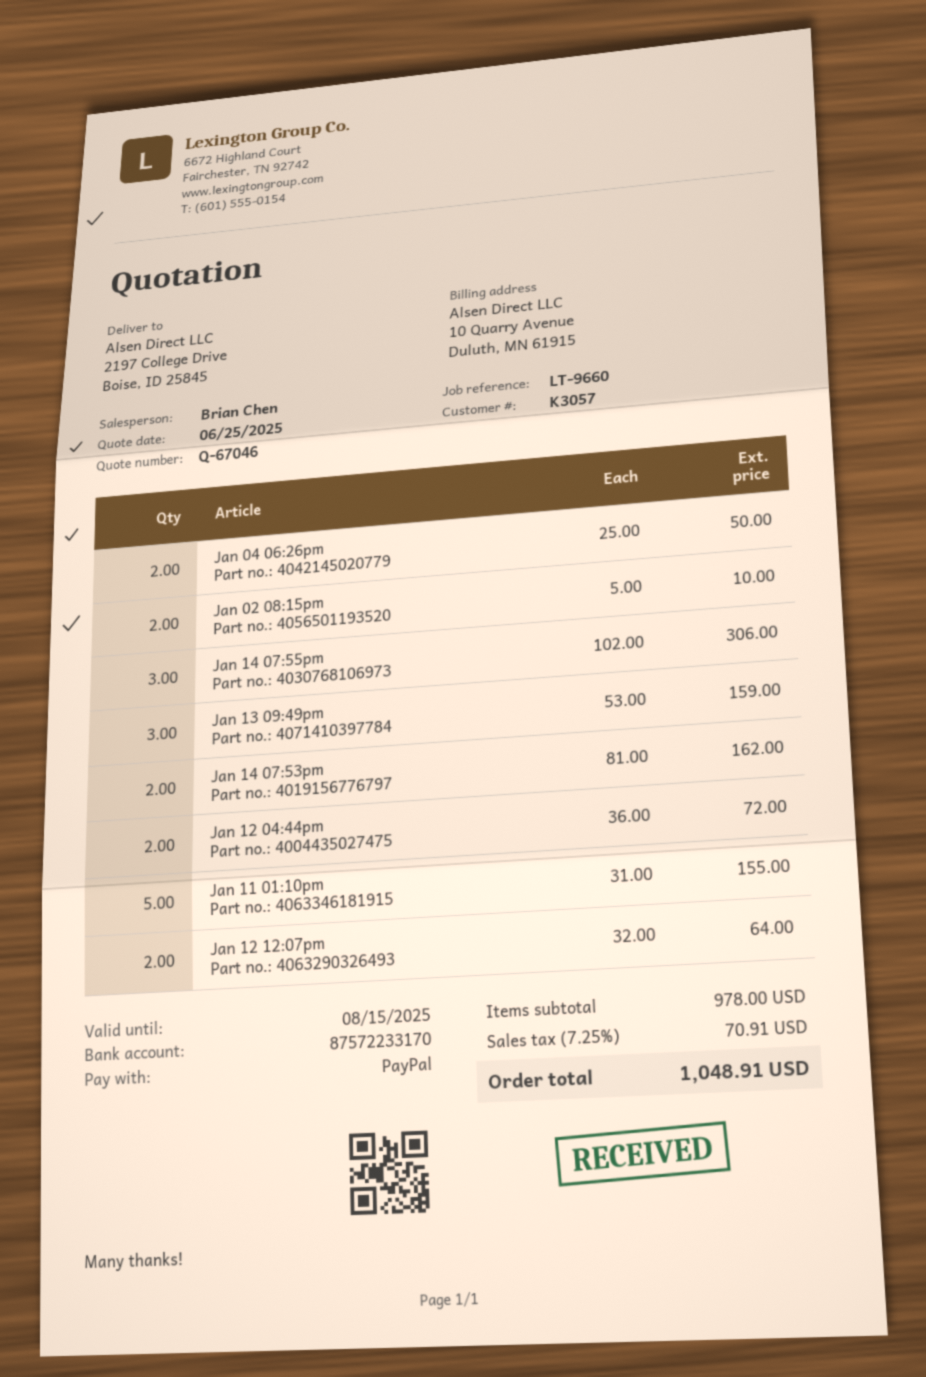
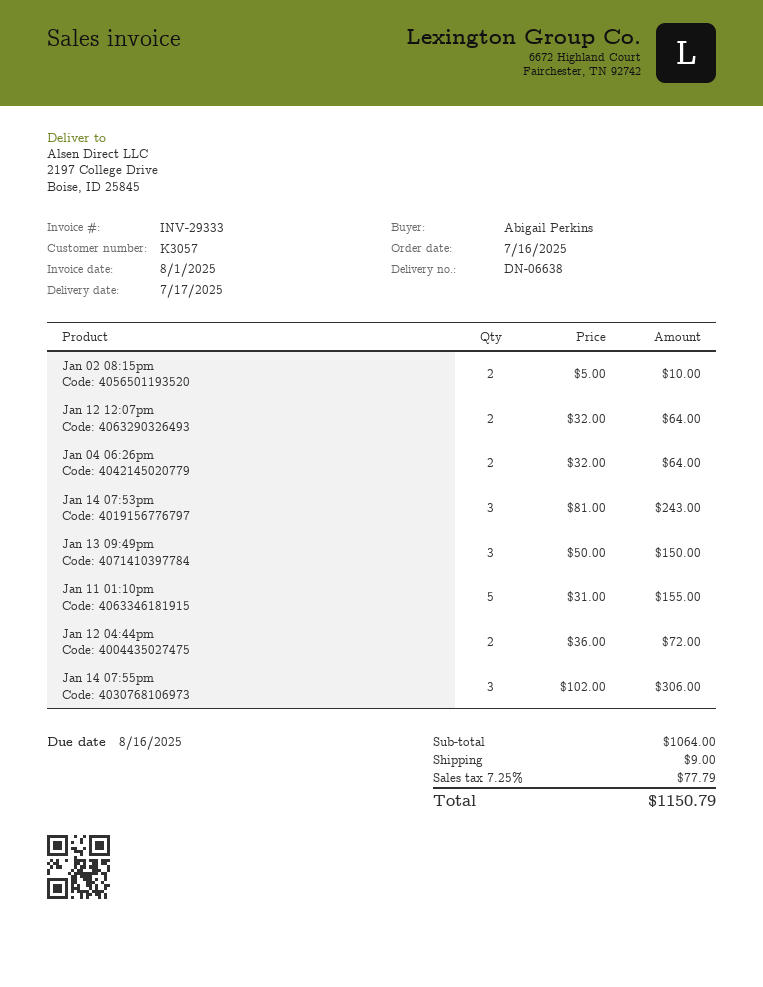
Jan 04 06:26pm: 2 x 25.00 = 50.00 -> 2 x 32.00 = 64.00
Jan 13 09:49pm: 3 x 53.00 = 159.00 -> 3 x 50.00 = 150.00
Jan 14 07:53pm: 2 x 81.00 = 162.00 -> 3 x 81.00 = 243.00
subtotal: 978.00 -> 1064.00
shipping: none -> 9.00
tax: 7.25% = 70.91 -> 7.25% = 77.79
total: 1048.91 -> 1150.79

